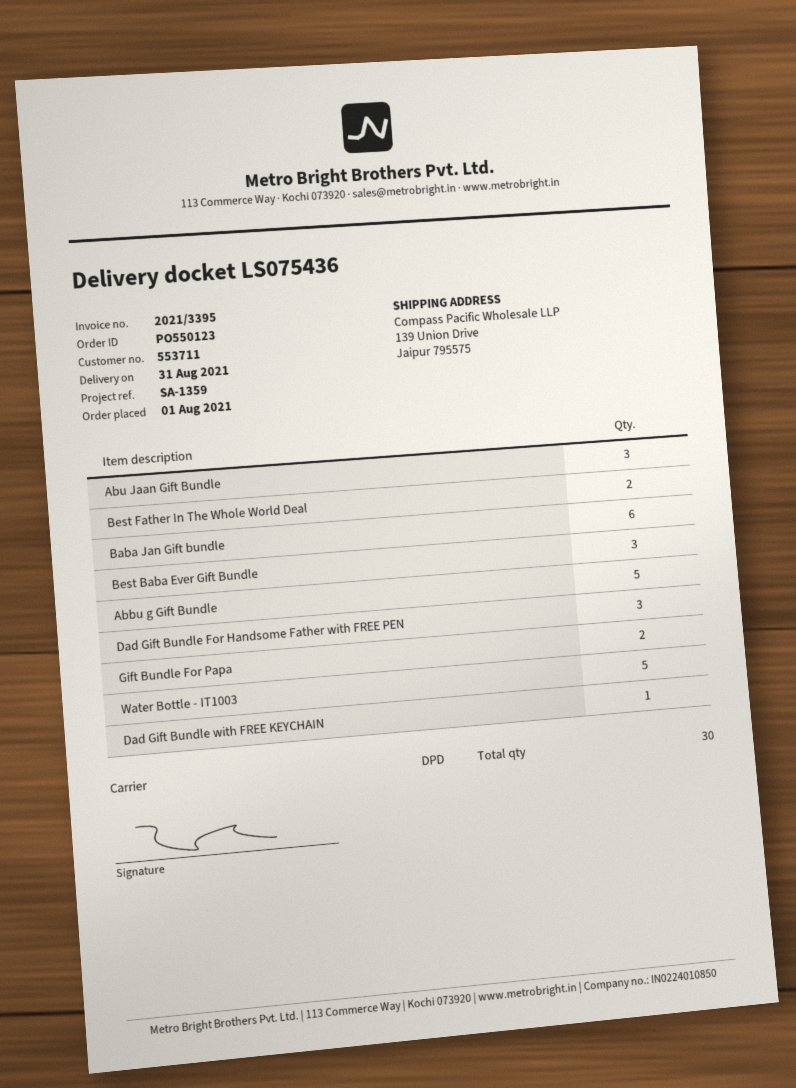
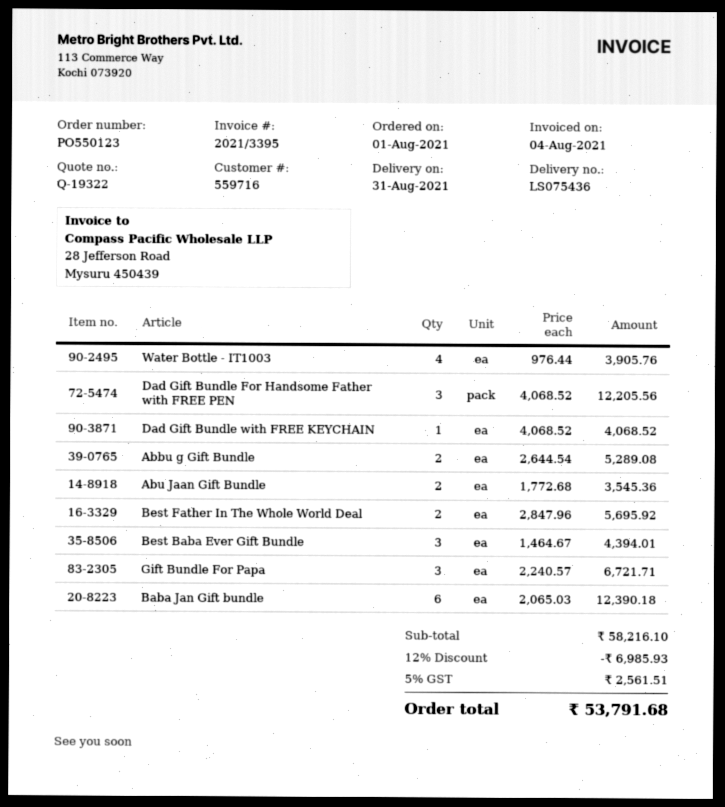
customer number: 553711 -> 559716
Abu Jaan Gift Bundle: 3 -> 2
Abbu g Gift Bundle: 5 -> 2
Gift Bundle For Papa: 2 -> 3
Water Bottle - IT1003: 5 -> 4

